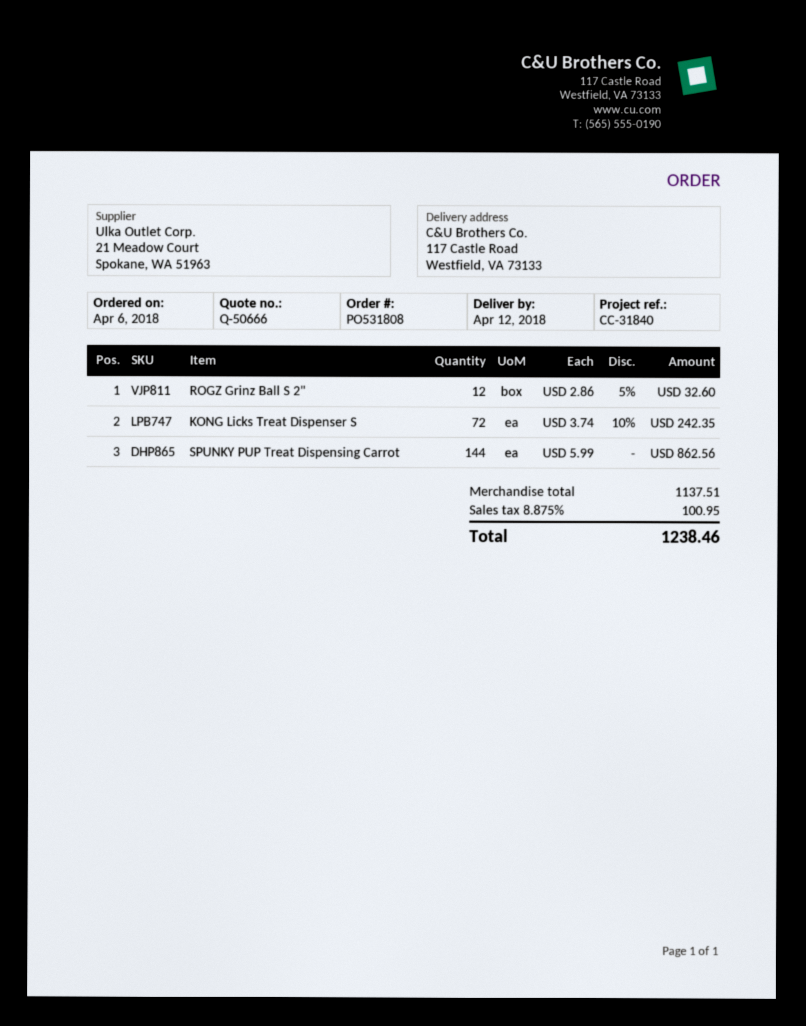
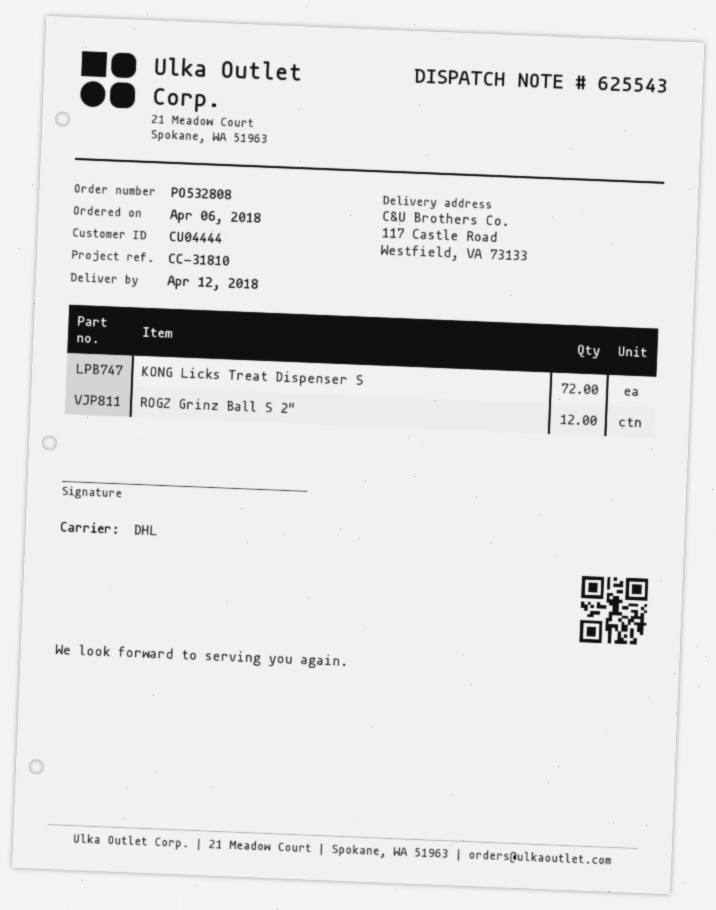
order number: PO531808 -> PO532808
reference: CC-31840 -> CC-31810
SPUNKY PUP Treat Dispensing Carrot: 144 -> none

